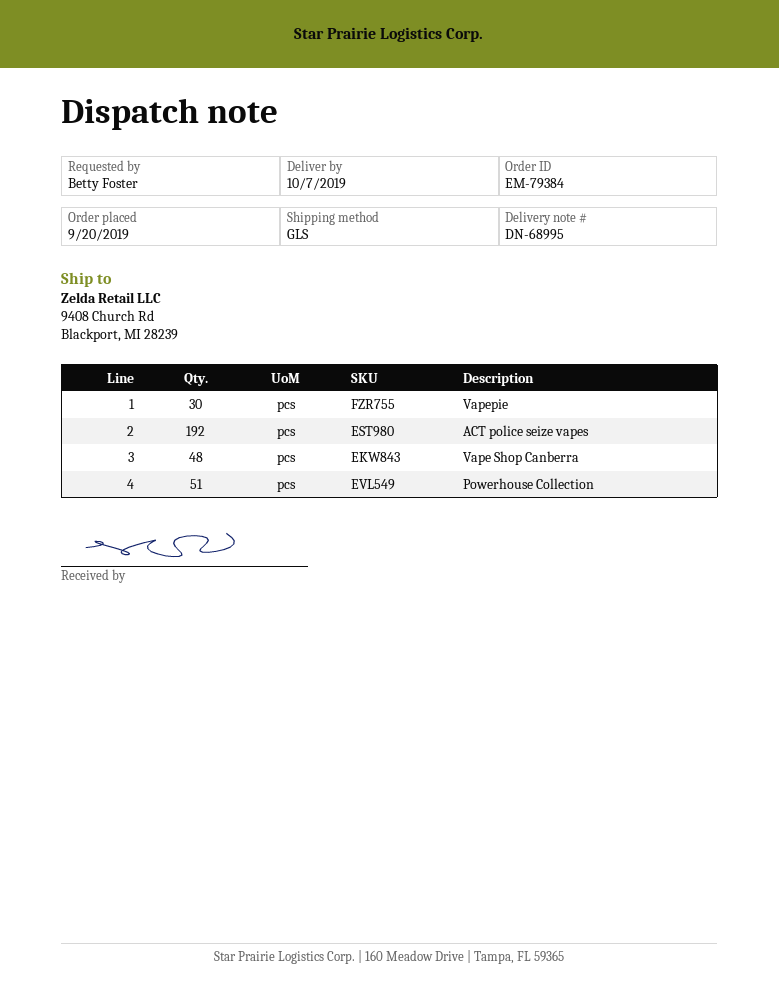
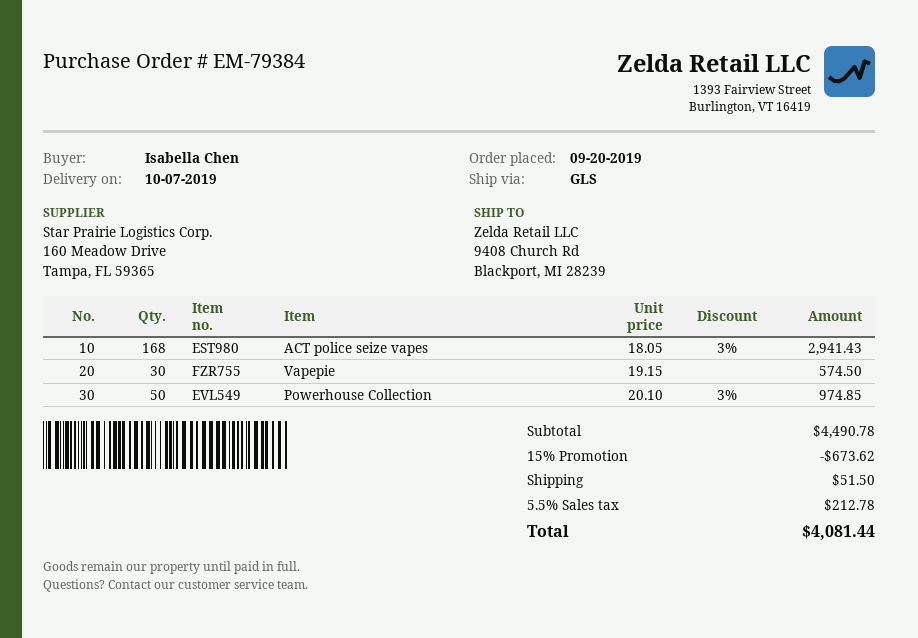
ordered by: Betty Foster -> Isabella Chen
ACT police seize vapes: 192 -> 168
Vape Shop Canberra: 48 -> none
Powerhouse Collection: 51 -> 50

